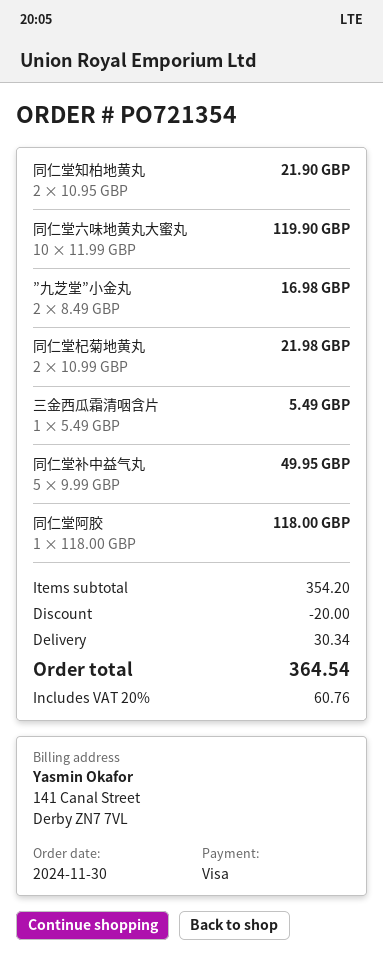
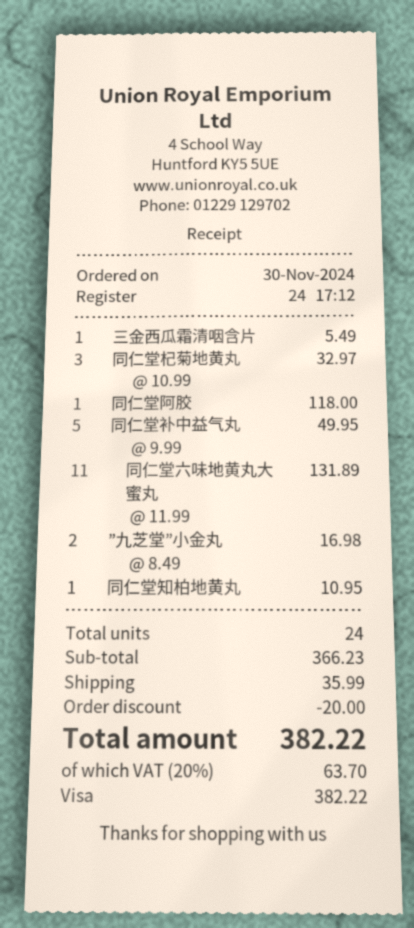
同仁堂知柏地黄丸: 2 x 10.95 = 21.90 -> 1 x 10.95 = 10.95
同仁堂六味地黄丸大蜜丸: 10 x 11.99 = 119.90 -> 11 x 11.99 = 131.89
同仁堂杞菊地黄丸: 2 x 10.99 = 21.98 -> 3 x 10.99 = 32.97
subtotal: 354.20 -> 366.23
shipping: 30.34 -> 35.99
tax: 20% = 60.76 -> 20% = 63.70
total: 364.54 -> 382.22

